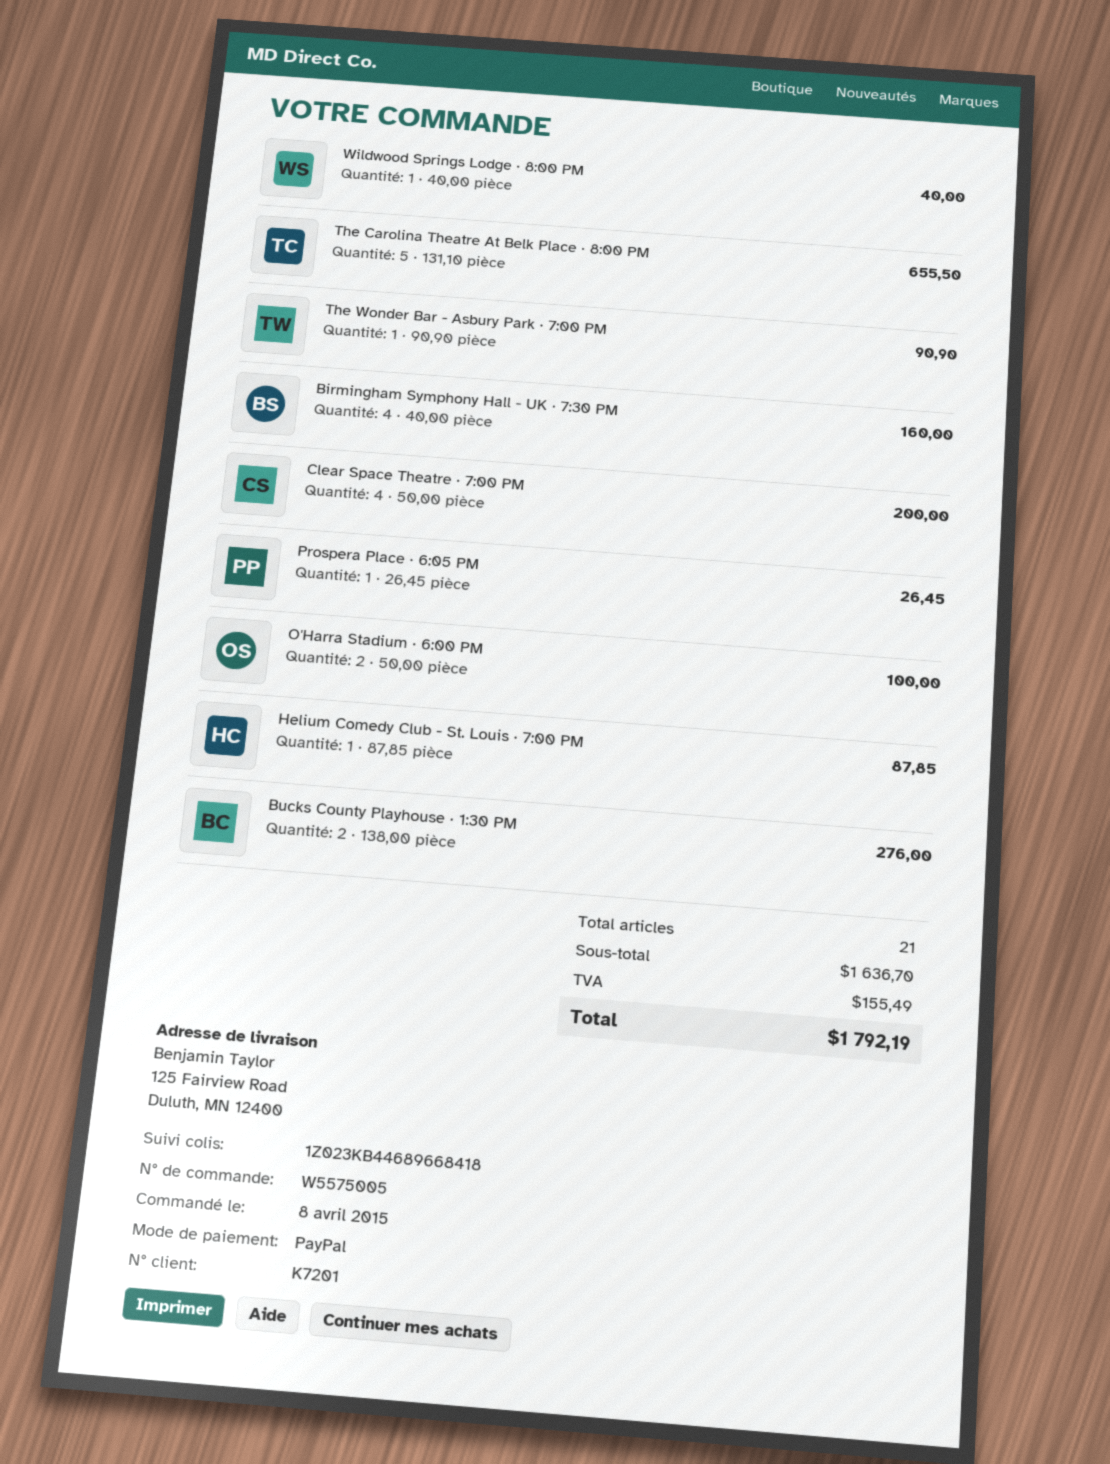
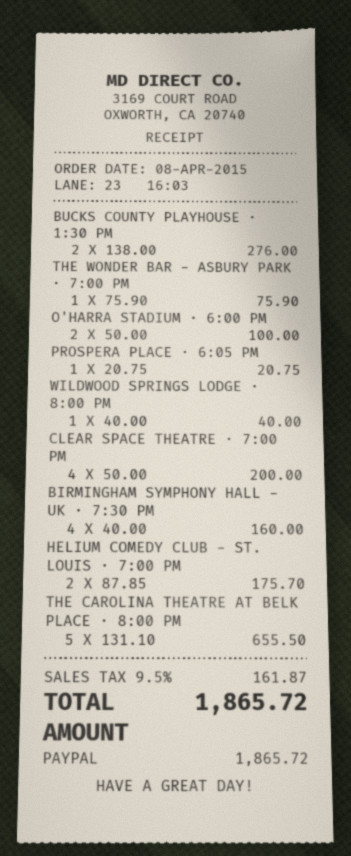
The Wonder Bar - Asbury Park · 7:00 PM: 1 x 90.90 = 90.90 -> 1 x 75.90 = 75.90
Prospera Place · 6:05 PM: 1 x 26.45 = 26.45 -> 1 x 20.75 = 20.75
Helium Comedy Club - St. Louis · 7:00 PM: 1 x 87.85 = 87.85 -> 2 x 87.85 = 175.70
tax: 155.49 -> 161.87
total: 1792.19 -> 1865.72

